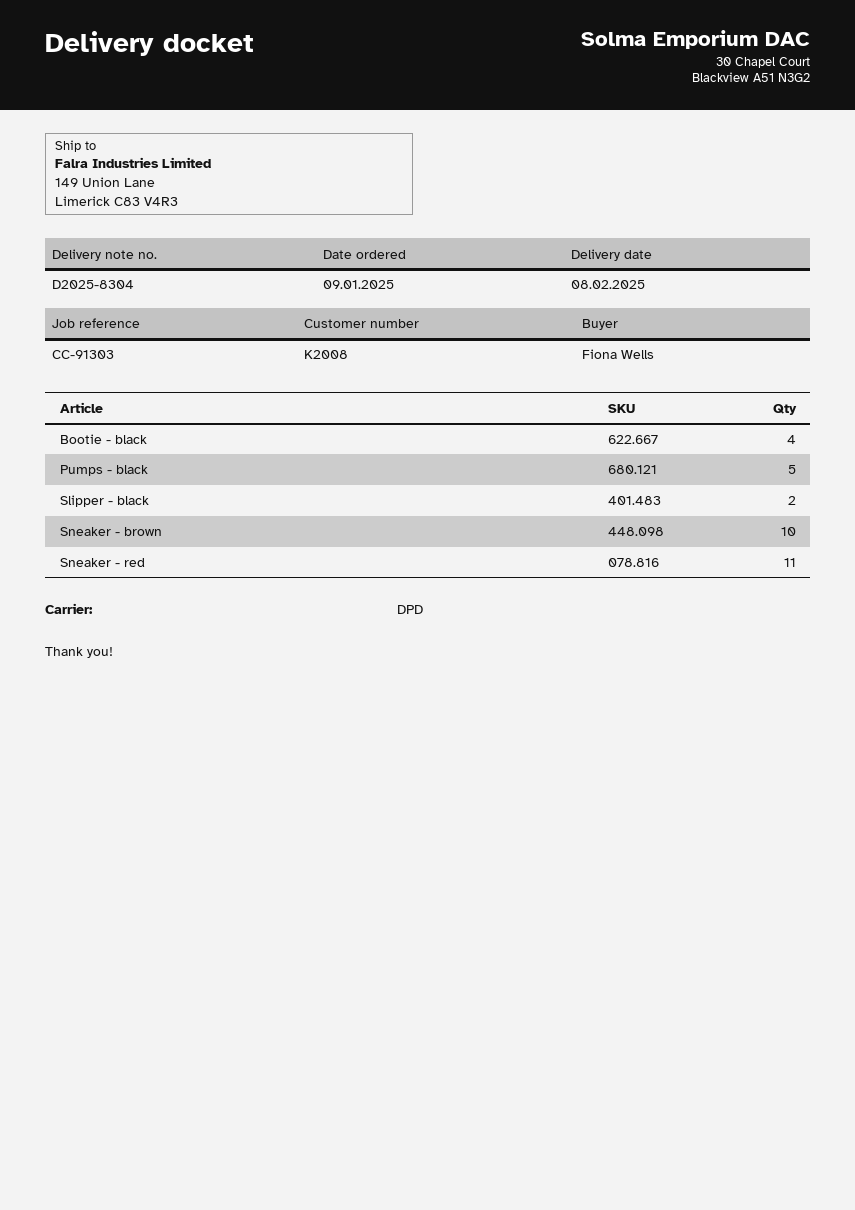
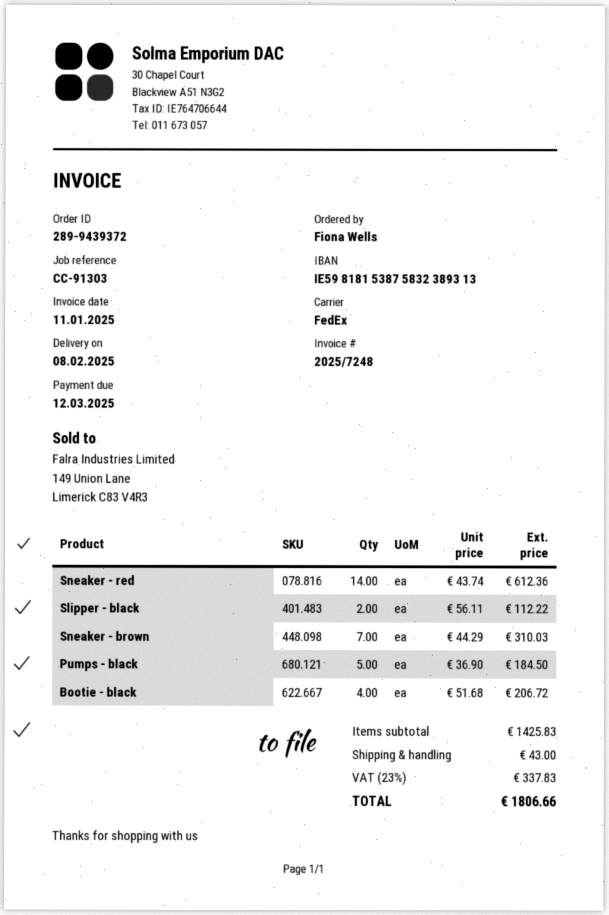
shipping method: DPD -> FedEx
Sneaker - brown: 10 -> 7
Sneaker - red: 11 -> 14

